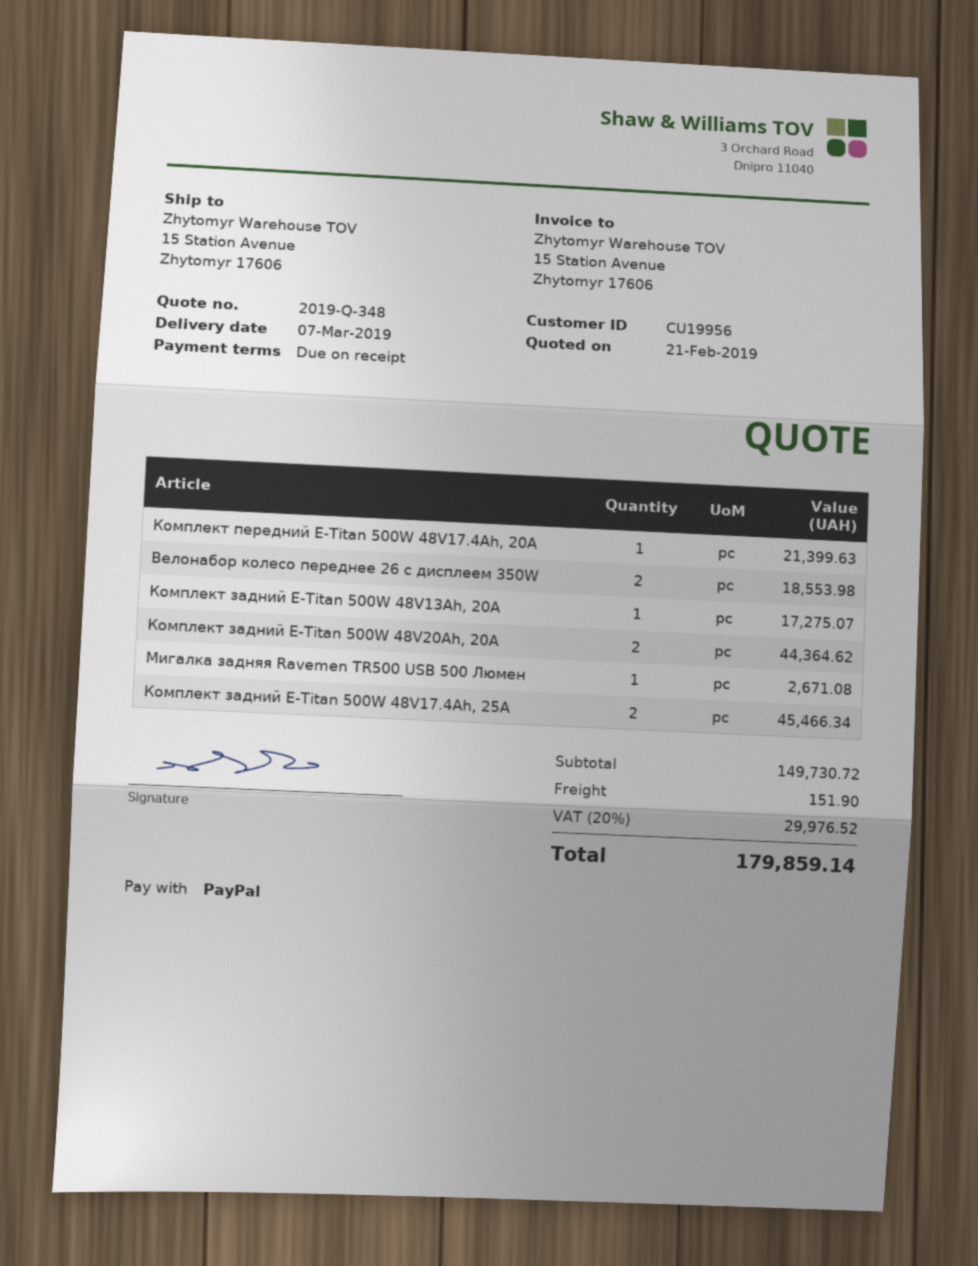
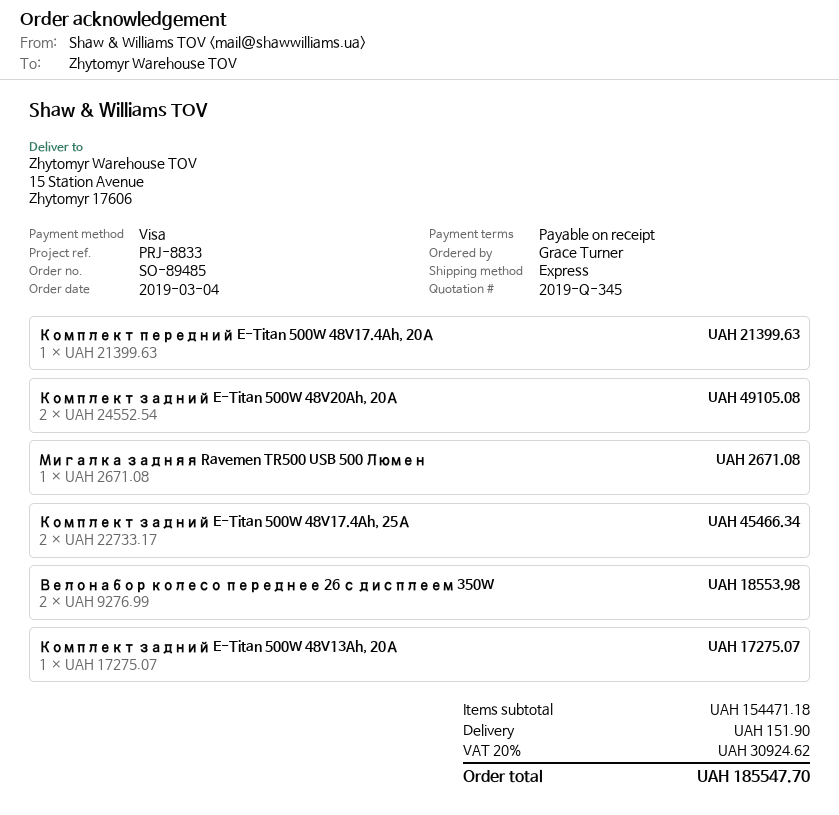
quote number: 2019-Q-348 -> 2019-Q-345
payment method: PayPal -> Visa
Комплект задний E-Titan 500W 48V20Ah, 20А: 2 for 44364.62 -> 2 for 49105.08
subtotal: 149730.72 -> 154471.18
tax: 20% = 29976.52 -> 20% = 30924.62
total: 179859.14 -> 185547.70

